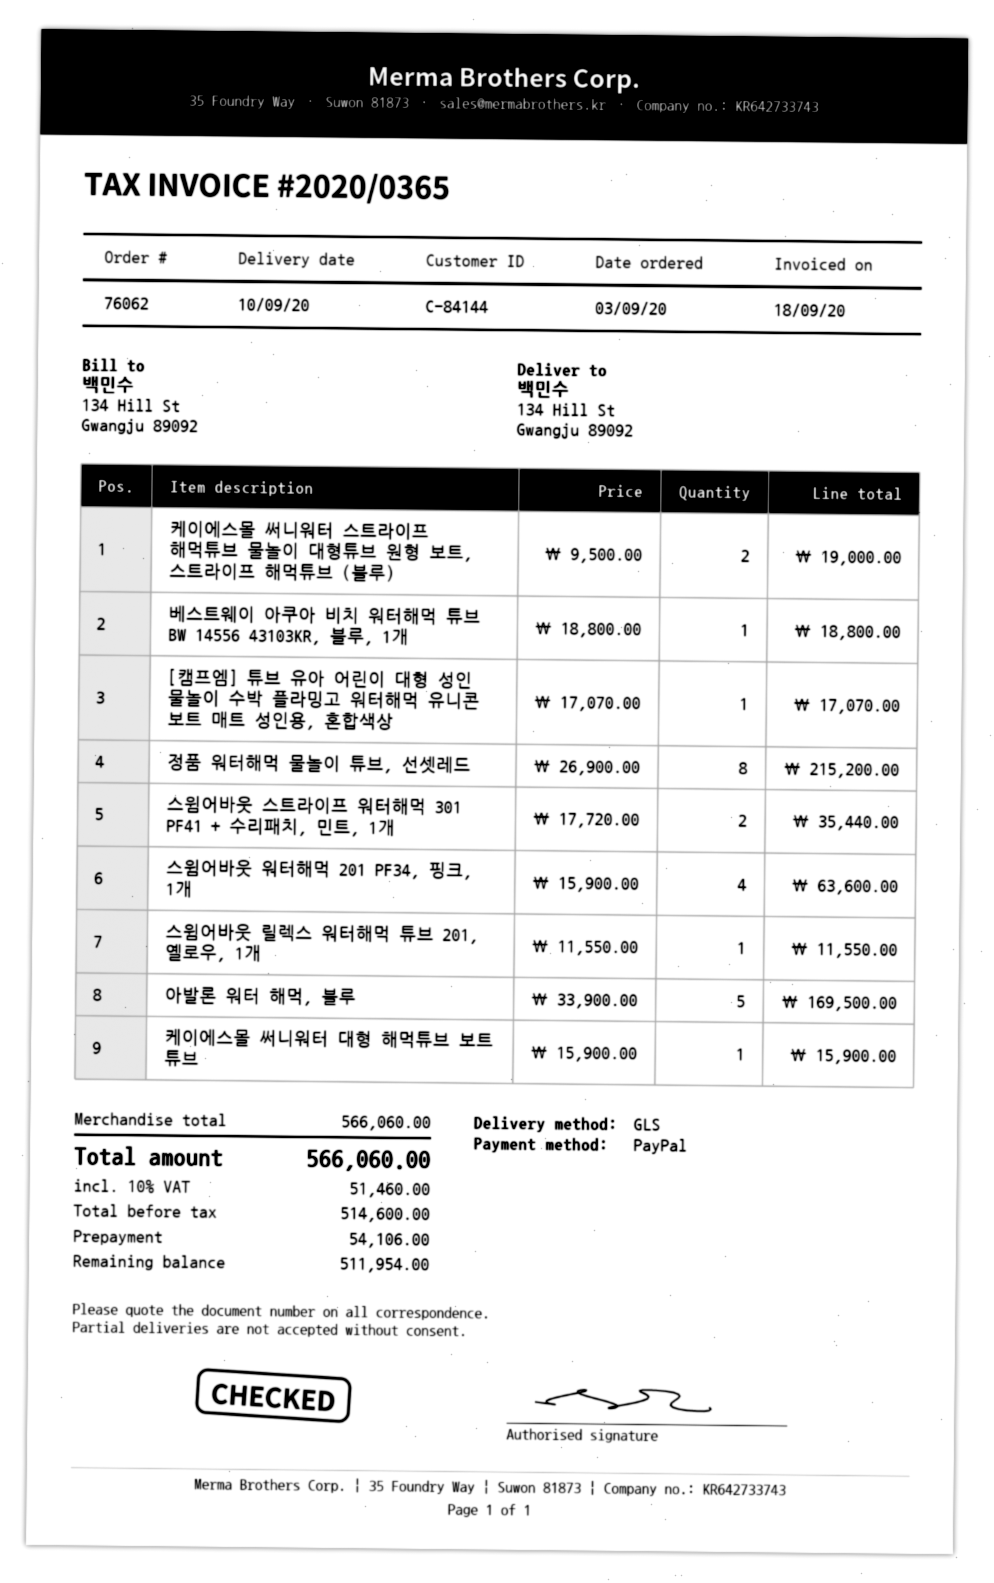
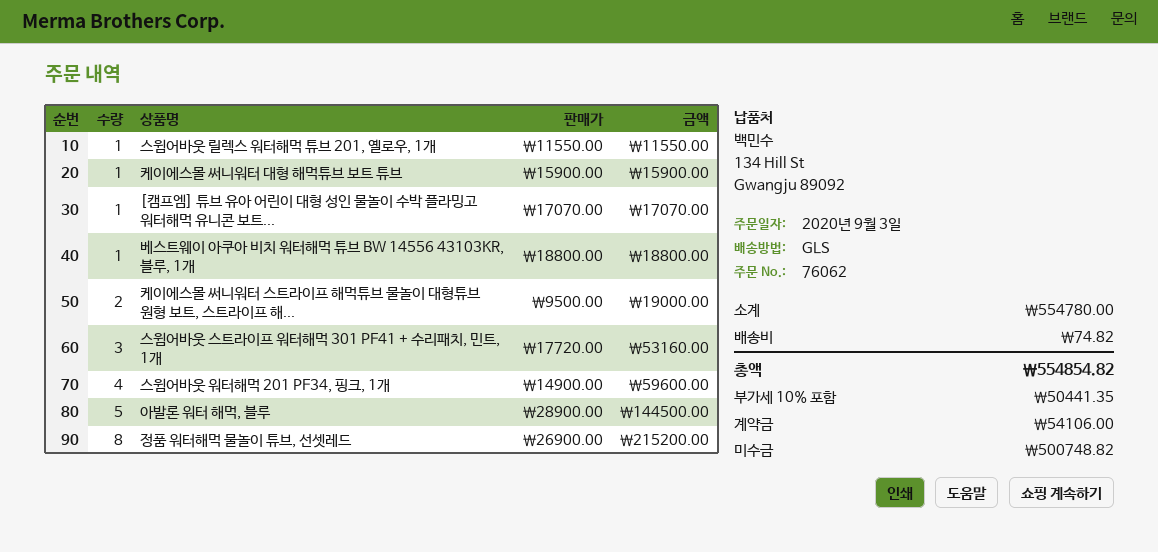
스윔어바웃 스트라이프 워터해먹 301 PF41 + 수리패치, 민트, 1개: 2 x 17720.00 = 35440.00 -> 3 x 17720.00 = 53160.00
스윔어바웃 워터해먹 201 PF34, 핑크, 1개: 4 x 15900.00 = 63600.00 -> 4 x 14900.00 = 59600.00
아발론 워터 해먹, 블루: 5 x 33900.00 = 169500.00 -> 5 x 28900.00 = 144500.00
subtotal: 566060.00 -> 554780.00
shipping: none -> 74.82
tax: 10% = 51460.00 -> 10% = 50441.35
total: 566060.00 -> 554854.82
balance: 511954.00 -> 500748.82

